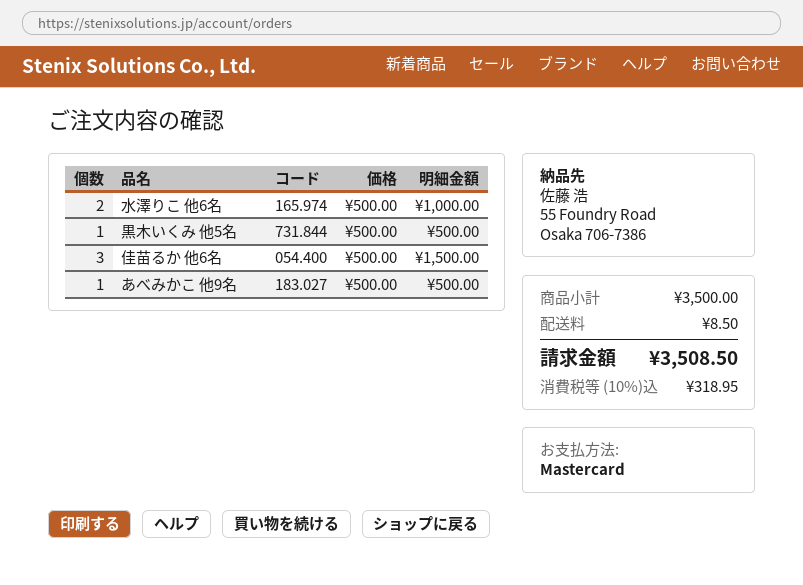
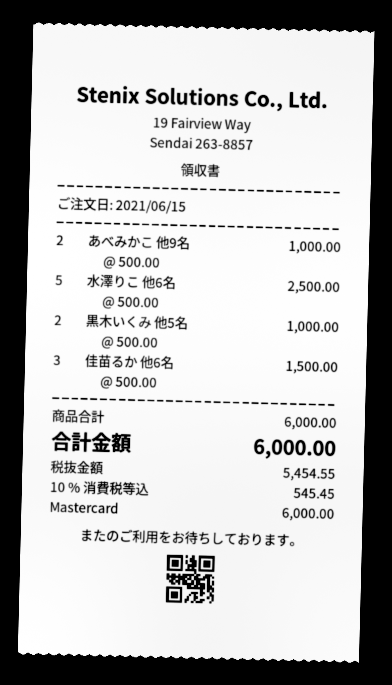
水澤りこ 他6名: 2 x 500.00 = 1000.00 -> 5 x 500.00 = 2500.00
黒木いくみ 他5名: 1 x 500.00 = 500.00 -> 2 x 500.00 = 1000.00
あべみかこ 他9名: 1 x 500.00 = 500.00 -> 2 x 500.00 = 1000.00
subtotal: 3500.00 -> 6000.00
shipping: 8.50 -> none
tax: 10% = 318.95 -> 10% = 545.45
total: 3508.50 -> 6000.00

